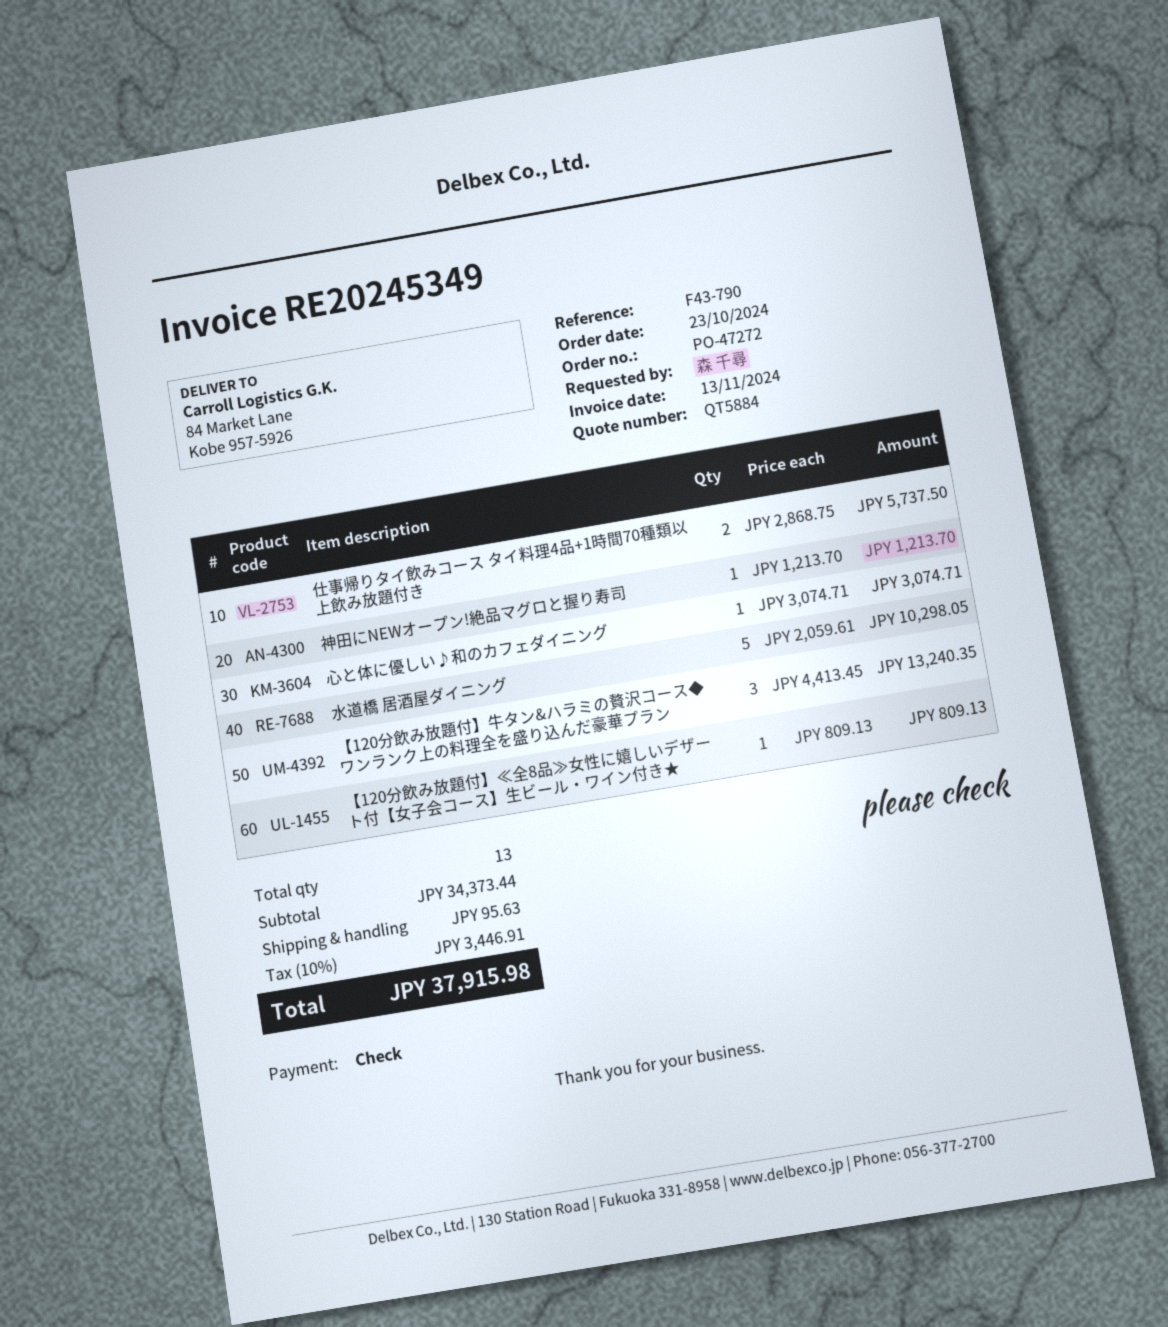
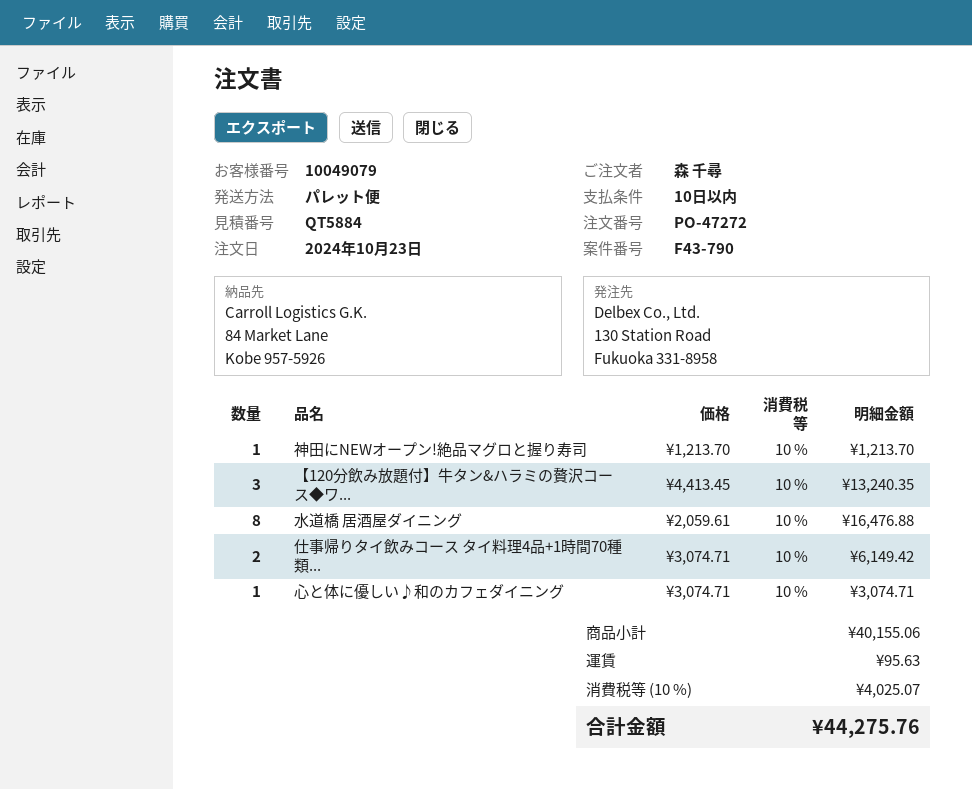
仕事帰りタイ飲みコース タイ料理4品+1時間70種類以上飲み放題付き: 2 x 2868.75 = 5737.50 -> 2 x 3074.71 = 6149.42
水道橋 居酒屋ダイニング: 5 x 2059.61 = 10298.05 -> 8 x 2059.61 = 16476.88
【120分飲み放題付】≪全8品≫女性に嬉しいデザート付【女子会コース】生ビール・ワイン付き★: 1 x 809.13 = 809.13 -> none
subtotal: 34373.44 -> 40155.06
tax: 10% = 3446.91 -> 10% = 4025.07
total: 37915.98 -> 44275.76

